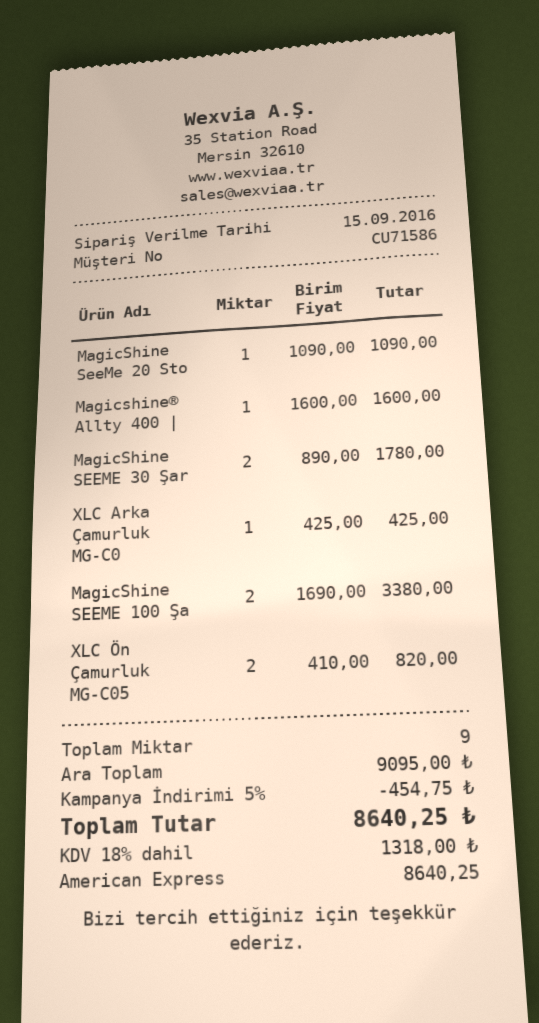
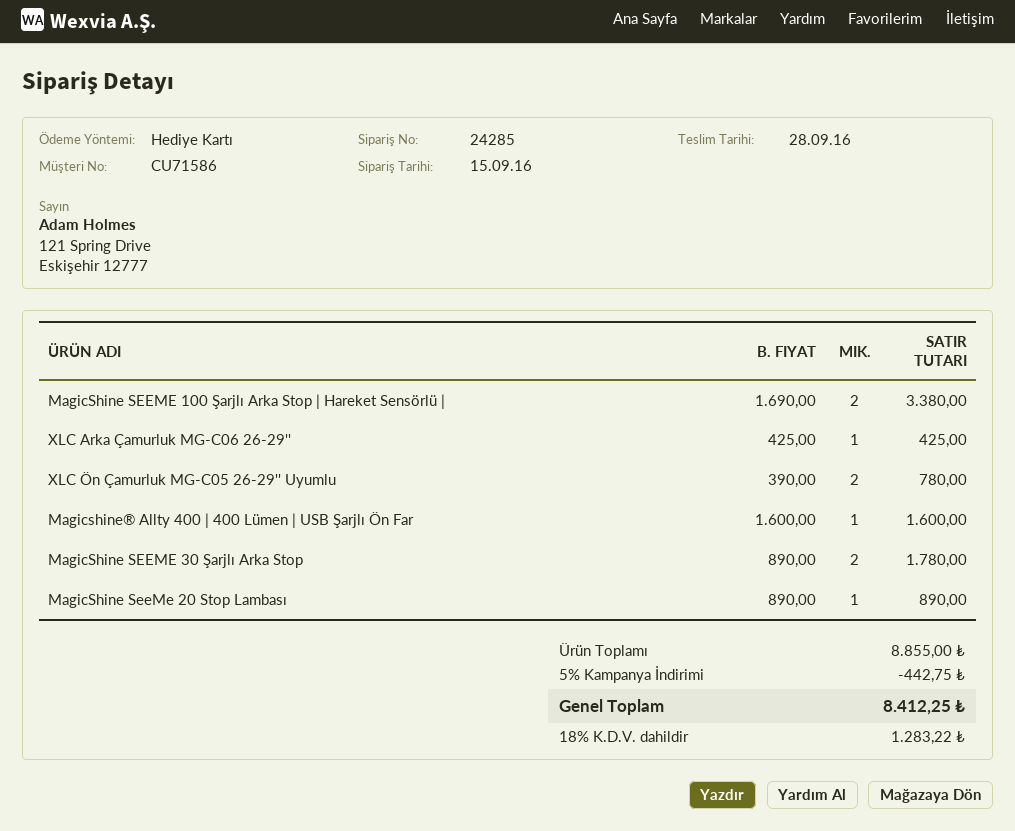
payment method: American Express -> gift card
MagicShine SeeMe 20 Sto: 1 x 1090.00 = 1090.00 -> 1 x 890.00 = 890.00
XLC Ön Çamurluk MG-C05: 2 x 410.00 = 820.00 -> 2 x 390.00 = 780.00
subtotal: 9095.00 -> 8855.00
discount: 5% = 454.75 -> 5% = 442.75
tax: 18% = 1318.00 -> 18% = 1283.22
total: 8640.25 -> 8412.25

